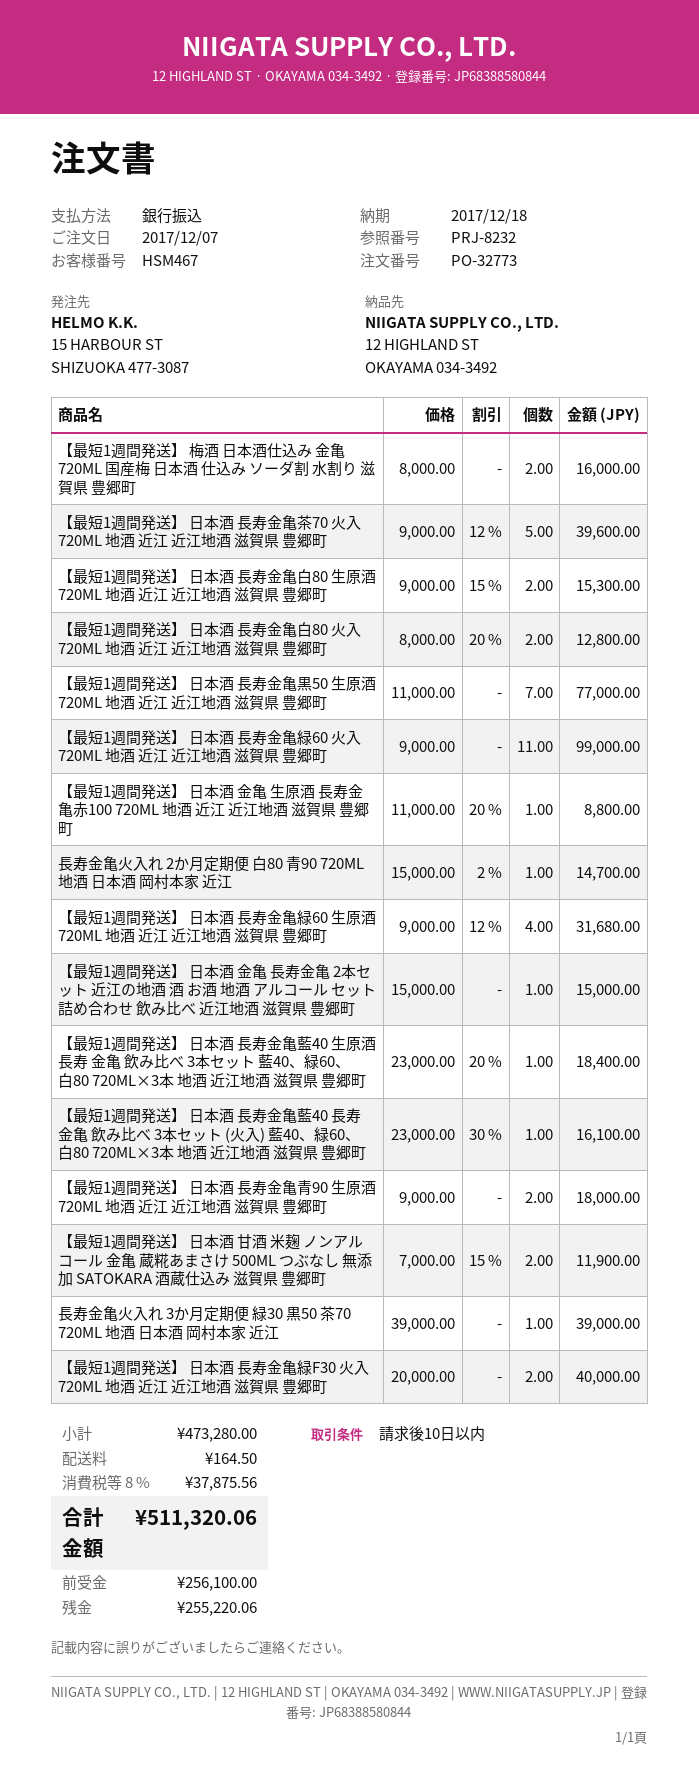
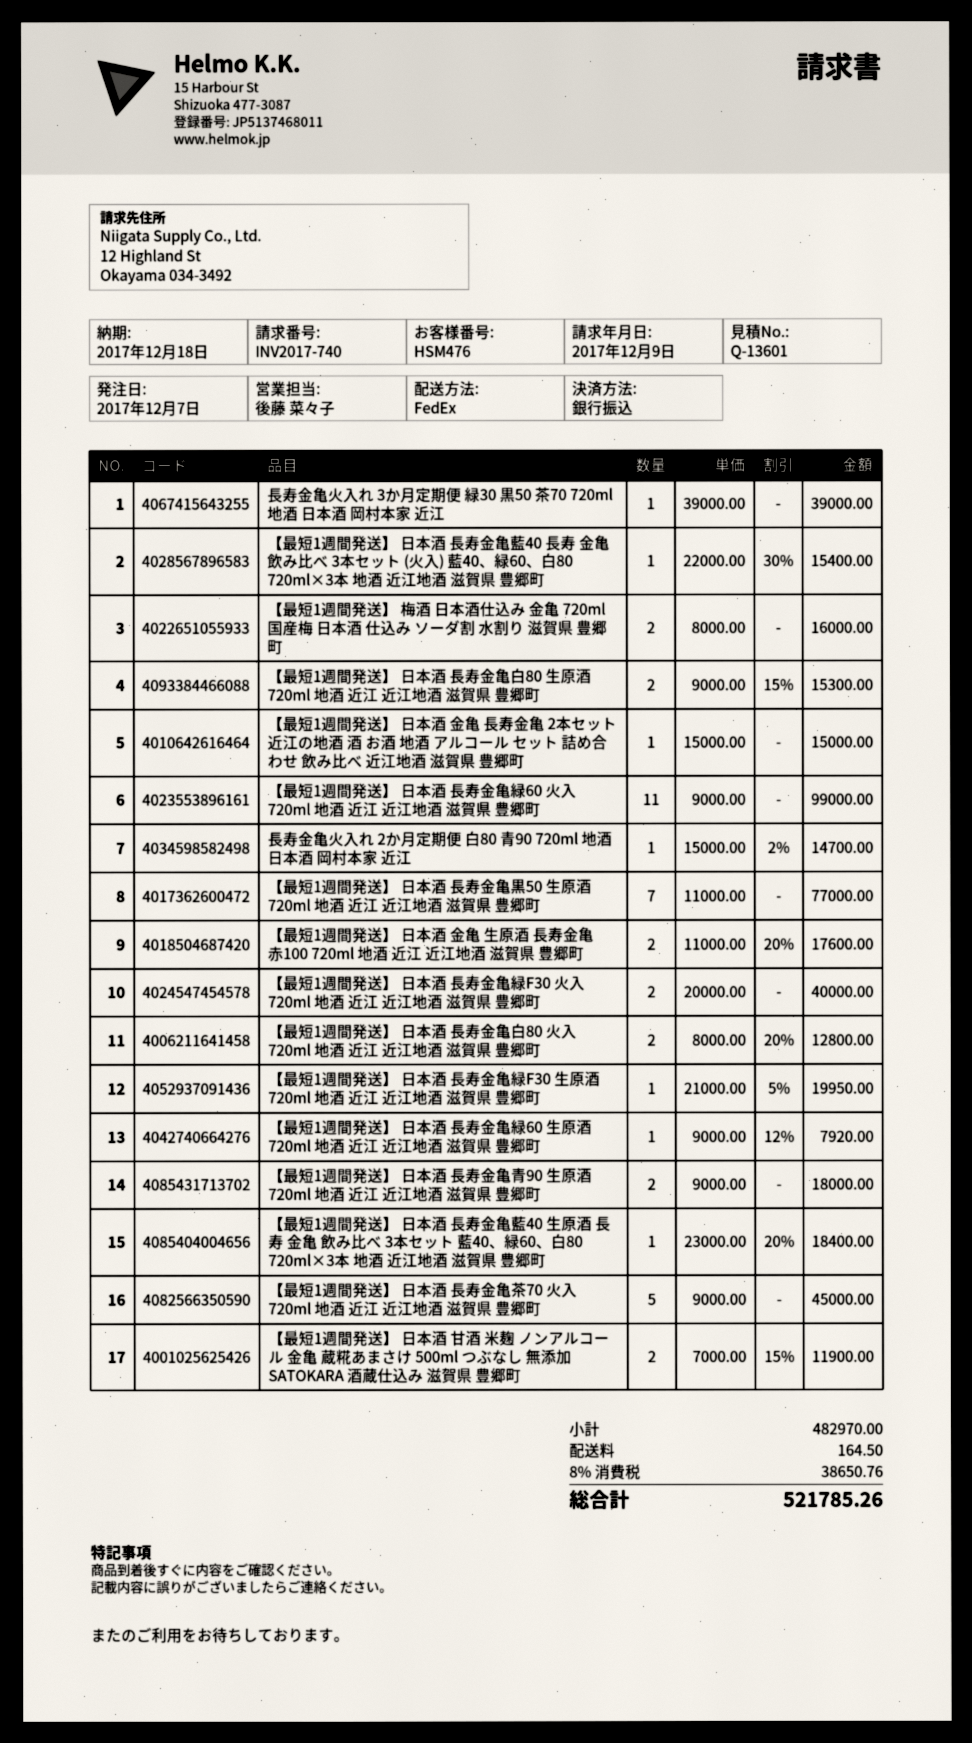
customer number: HSM467 -> HSM476
【最短1週間発送】 日本酒 長寿金亀茶70 火入 720ML 地酒 近江 近江地酒 滋賀県 豊郷町: 5 x 9000.00 - 12% = 39600.00 -> 5 x 9000.00 = 45000.00
【最短1週間発送】 日本酒 金亀 生原酒 長寿金亀赤100 720ML 地酒 近江 近江地酒 滋賀県 豊郷町: 1 x 11000.00 - 20% = 8800.00 -> 2 x 11000.00 - 20% = 17600.00
【最短1週間発送】 日本酒 長寿金亀緑60 生原酒 720ML 地酒 近江 近江地酒 滋賀県 豊郷町: 4 x 9000.00 - 12% = 31680.00 -> 1 x 9000.00 - 12% = 7920.00
【最短1週間発送】 日本酒 長寿金亀藍40 長寿 金亀 飲み比べ 3本セット (火入) 藍40、緑60、白80 720ML×3本 地酒 近江地酒 滋賀県 豊郷町: 1 x 23000.00 - 30% = 16100.00 -> 1 x 22000.00 - 30% = 15400.00
【最短1週間発送】 日本酒 長寿金亀緑F30 生原酒 720ml 地酒 近江 近江地酒 滋賀県 豊郷町: none -> 1 x 21000.00 - 5% = 19950.00
subtotal: 473280.00 -> 482970.00
tax: 8% = 37875.56 -> 8% = 38650.76
total: 511320.06 -> 521785.26

